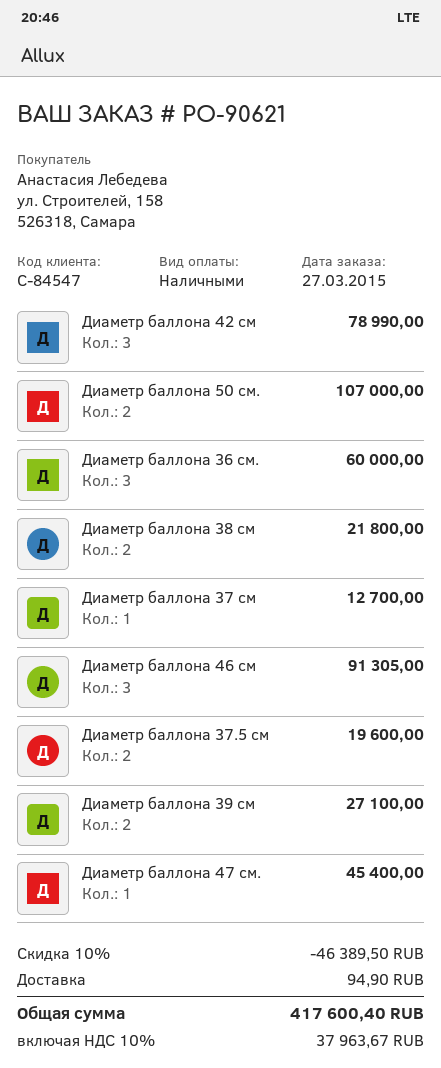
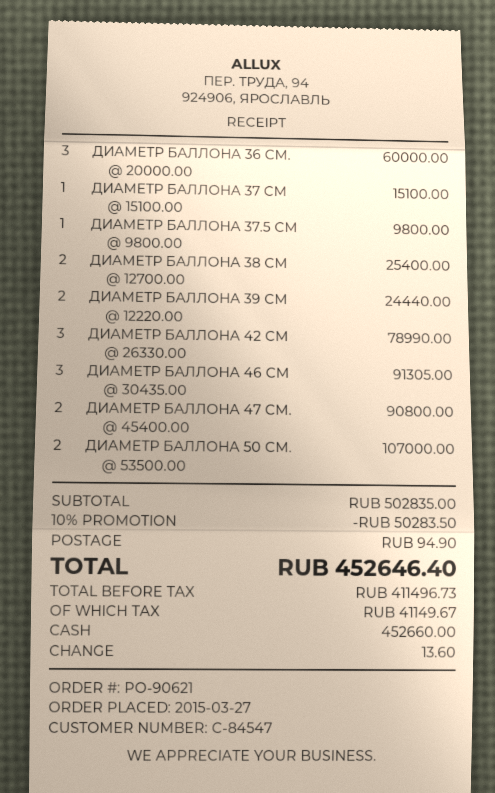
Диаметр баллона 38 см: 2 for 21800.00 -> 2 for 25400.00
Диаметр баллона 37 см: 1 for 12700.00 -> 1 for 15100.00
Диаметр баллона 37.5 см: 2 for 19600.00 -> 1 for 9800.00
Диаметр баллона 39 см: 2 for 27100.00 -> 2 for 24440.00
Диаметр баллона 47 см.: 1 for 45400.00 -> 2 for 90800.00
discount: 10% = 46389.50 -> 10% = 50283.50
tax: 37963.67 -> 41149.67
total: 417600.40 -> 452646.40

